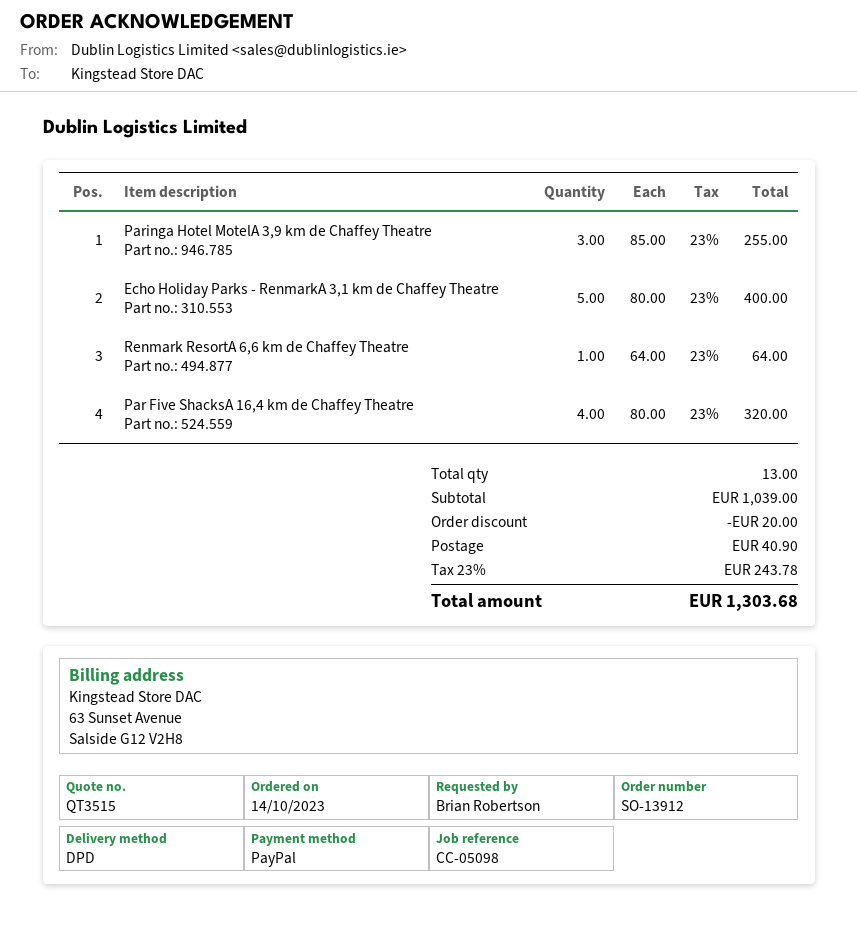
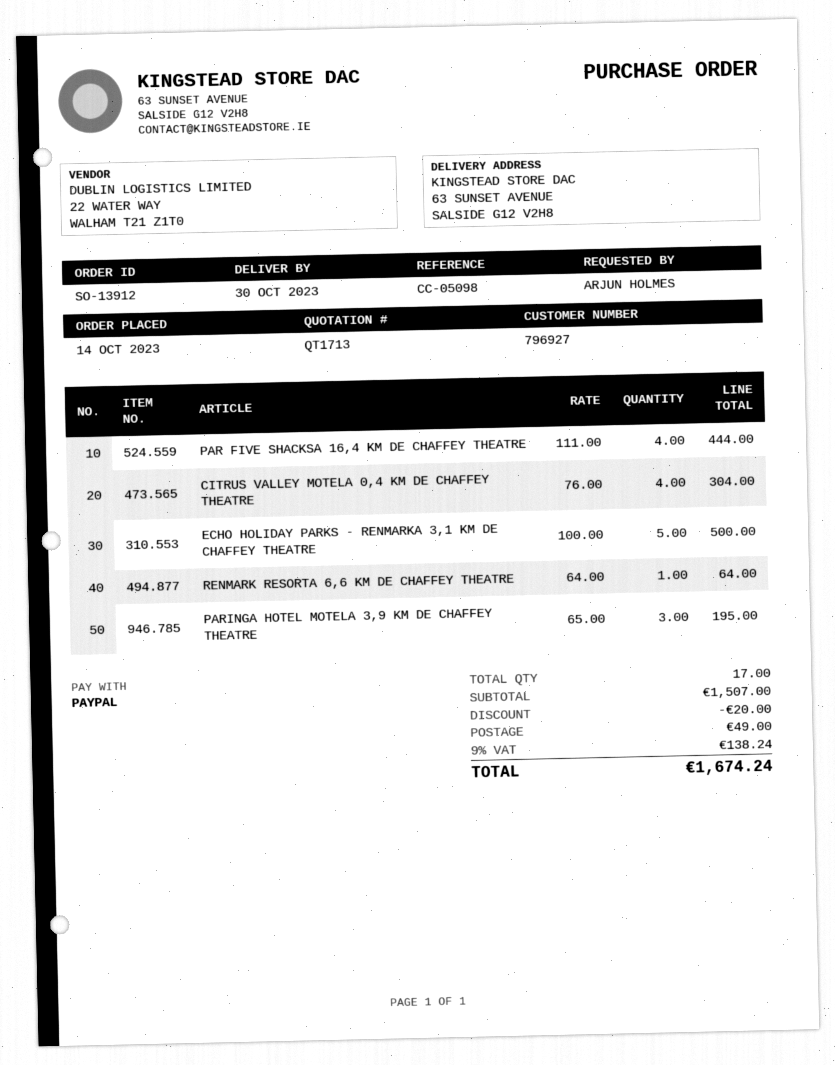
quote number: QT3515 -> QT1713
ordered by: Brian Robertson -> ARJUN HOLMES
Paringa Hotel MotelA 3,9 km de Chaffey Theatre: 3 x 85.00 = 255.00 -> 3 x 65.00 = 195.00
Echo Holiday Parks - RenmarkA 3,1 km de Chaffey Theatre: 5 x 80.00 = 400.00 -> 5 x 100.00 = 500.00
Par Five ShacksA 16,4 km de Chaffey Theatre: 4 x 80.00 = 320.00 -> 4 x 111.00 = 444.00
CITRUS VALLEY MOTELA 0,4 KM DE CHAFFEY THEATRE: none -> 4 x 76.00 = 304.00
total quantity: 13 -> 17
subtotal: 1039.00 -> 1507.00
shipping: 40.90 -> 49.00
tax: 23% = 243.78 -> 9% = 138.24
total: 1303.68 -> 1674.24

